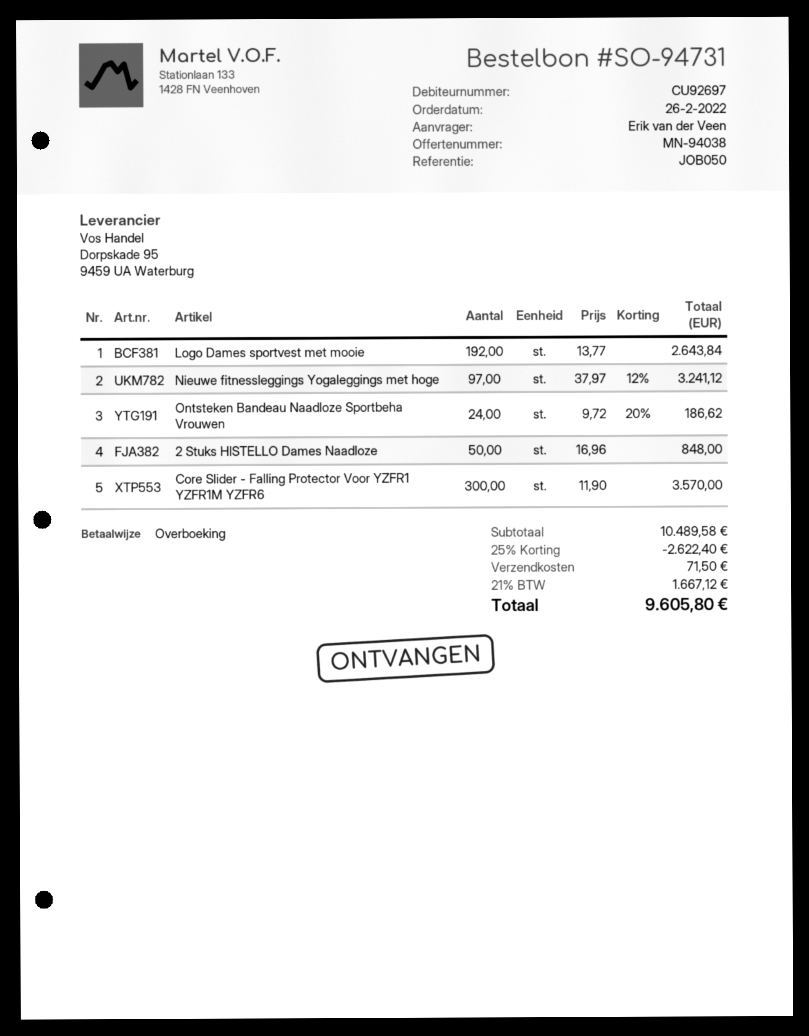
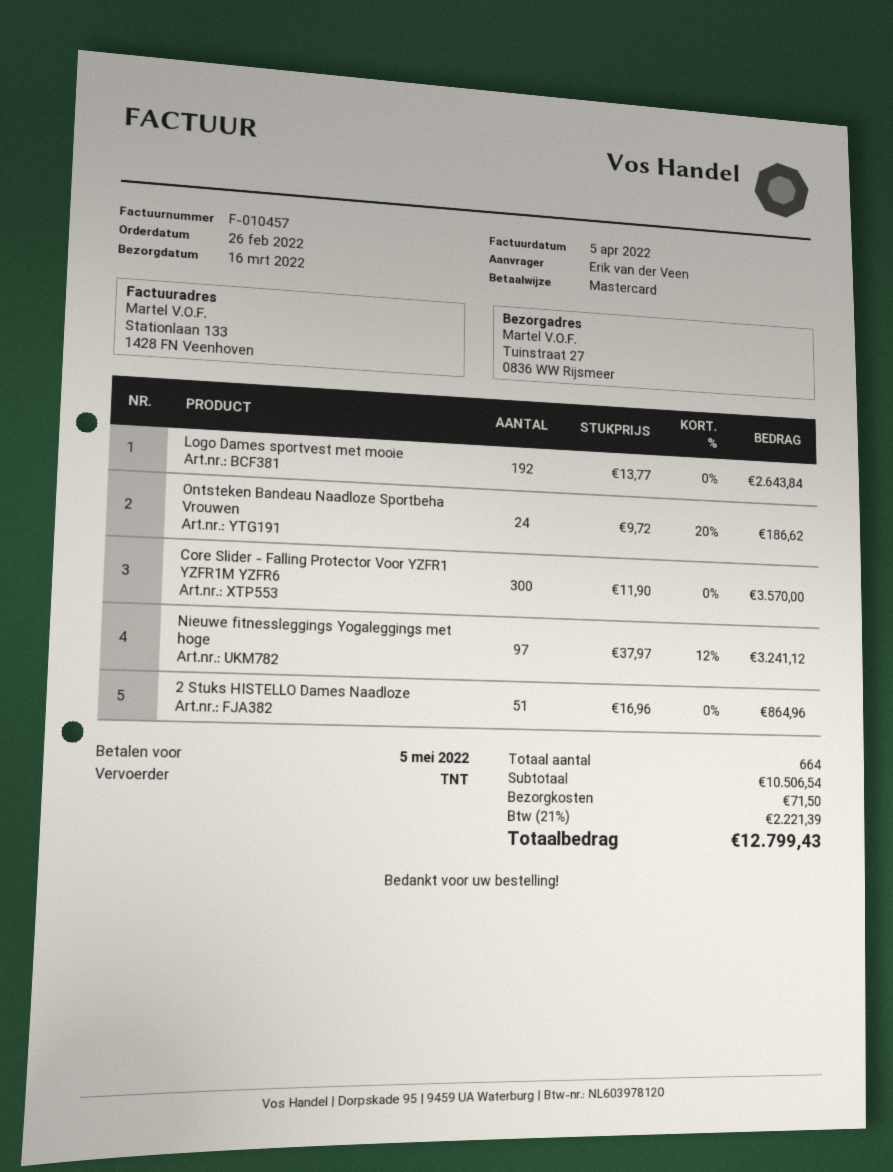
payment method: bank transfer -> Mastercard
2 Stuks HISTELLO Dames Naadloze: 50 x 16.96 = 848.00 -> 51 x 16.96 = 864.96
subtotal: 10489.58 -> 10506.54
discount: 25% = 2622.40 -> none
tax: 21% = 1667.12 -> 21% = 2221.39
total: 9605.80 -> 12799.43

